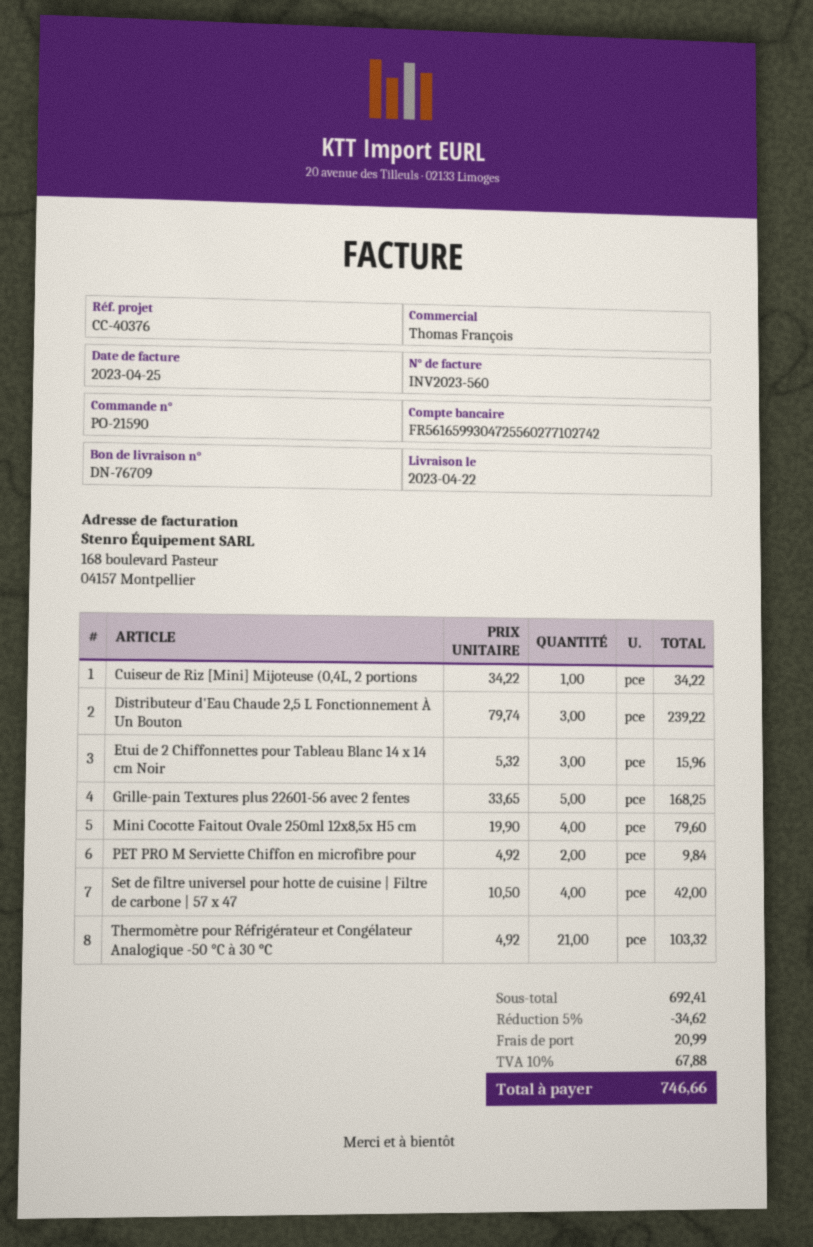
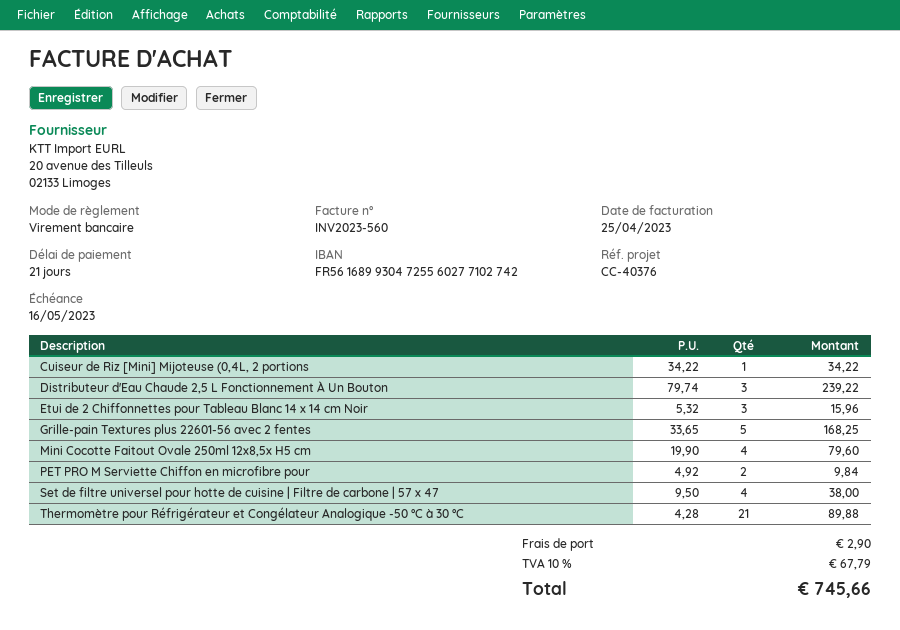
bank account: FR5616599304725560277102742 -> FR5616899304725560277102742
Set de filtre universel pour hotte de cuisine | Filtre de carbone | 57 x 47: 4 x 10.50 = 42.00 -> 4 x 9.50 = 38.00
Thermomètre pour Réfrigérateur et Congélateur Analogique -50 °C à 30 °C: 21 x 4.92 = 103.32 -> 21 x 4.28 = 89.88
discount: 5% = 34.62 -> none
shipping: 20.99 -> 2.90
tax: 10% = 67.88 -> 10% = 67.79
total: 746.66 -> 745.66

